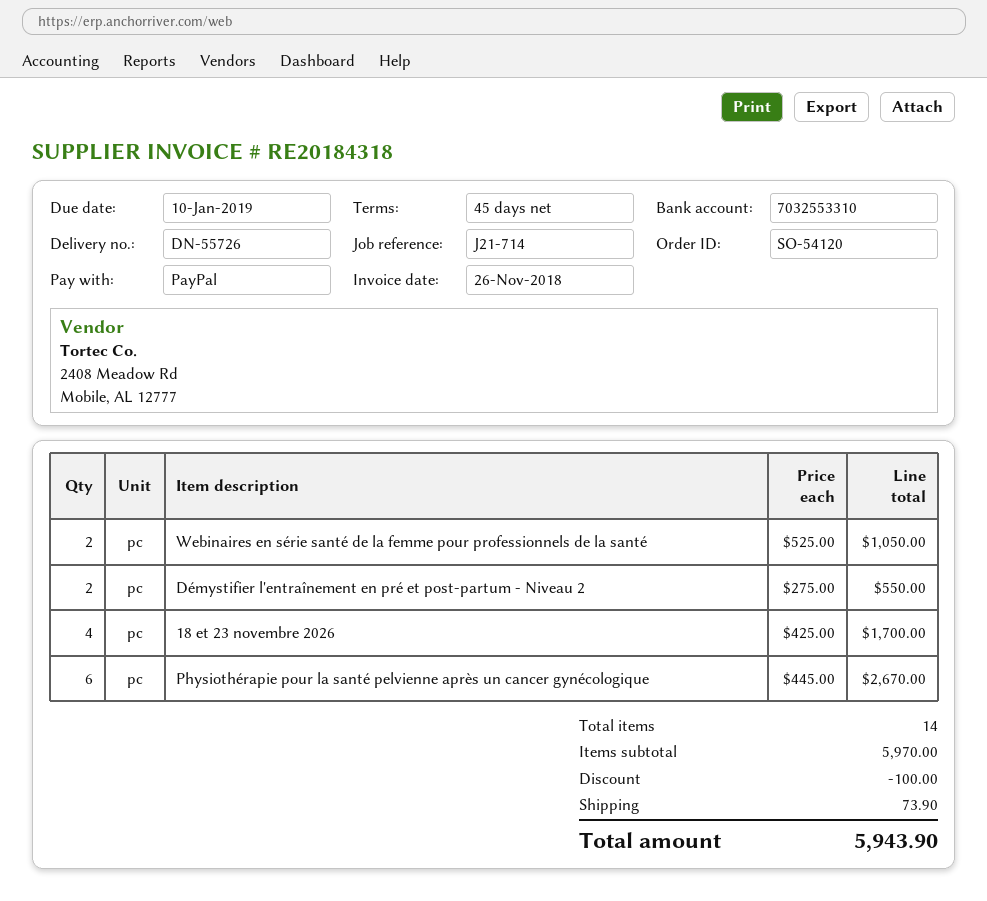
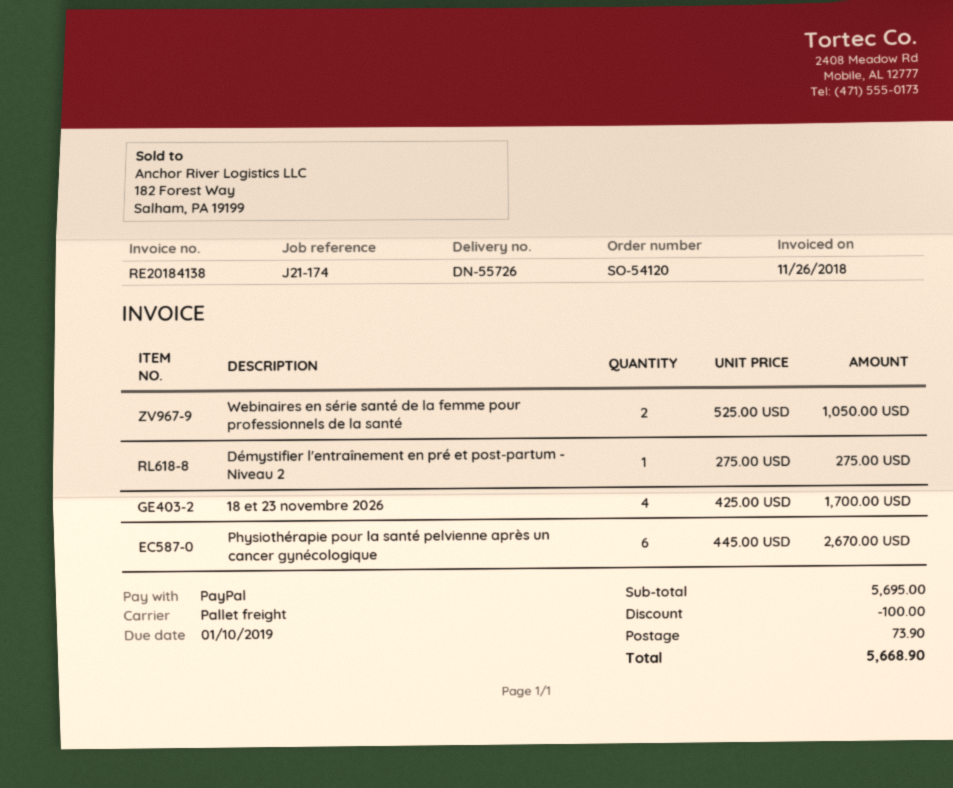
invoice number: RE20184318 -> RE20184138
reference: J21-714 -> J21-174
Démystifier l'entraînement en pré et post-partum - Niveau 2: 2 x 275.00 = 550.00 -> 1 x 275.00 = 275.00
subtotal: 5970.00 -> 5695.00
total: 5943.90 -> 5668.90

